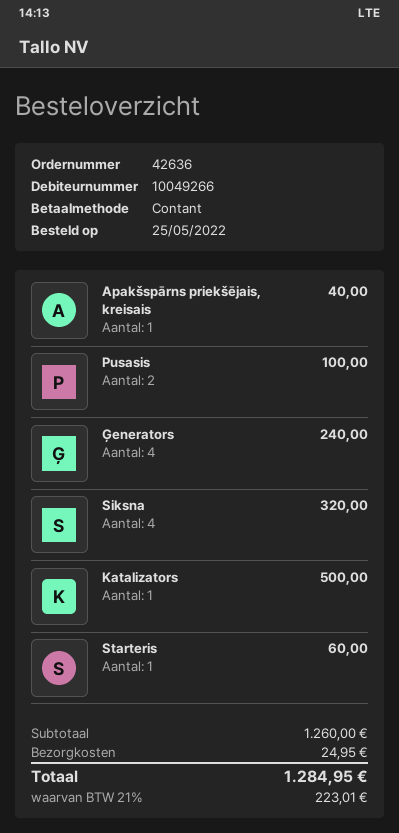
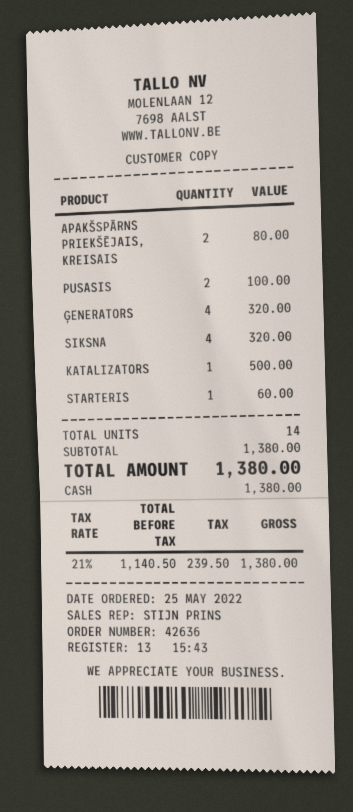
Apakšspārns priekšējais, kreisais: 1 for 40.00 -> 2 for 80.00
Ģenerators: 4 for 240.00 -> 4 for 320.00
subtotal: 1260.00 -> 1380.00
shipping: 24.95 -> none
tax: 21% = 223.01 -> 21% = 239.50
total: 1284.95 -> 1380.00

